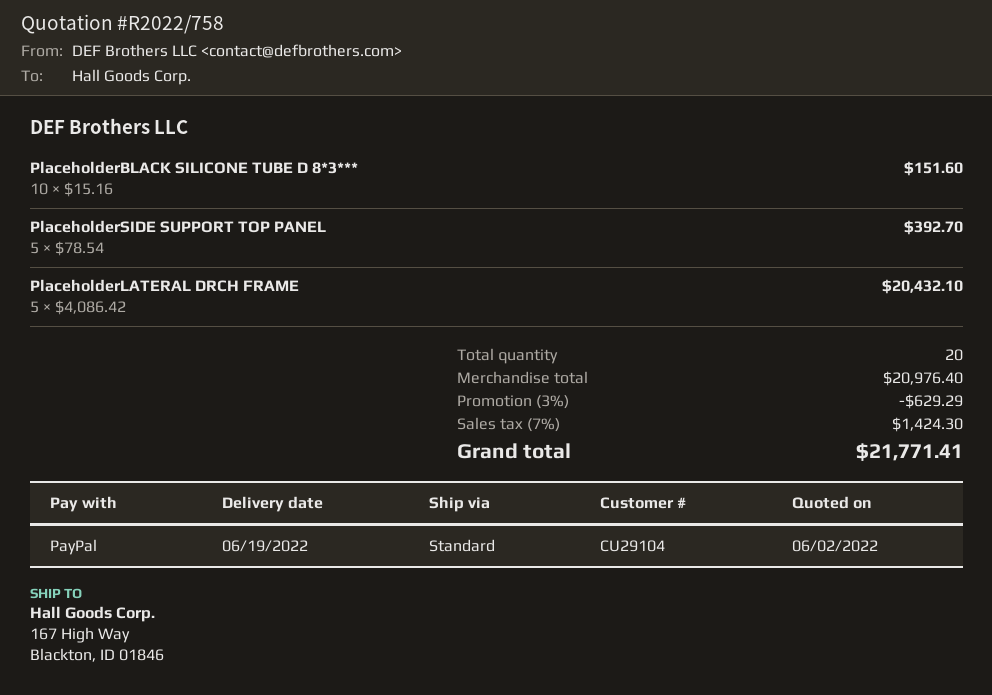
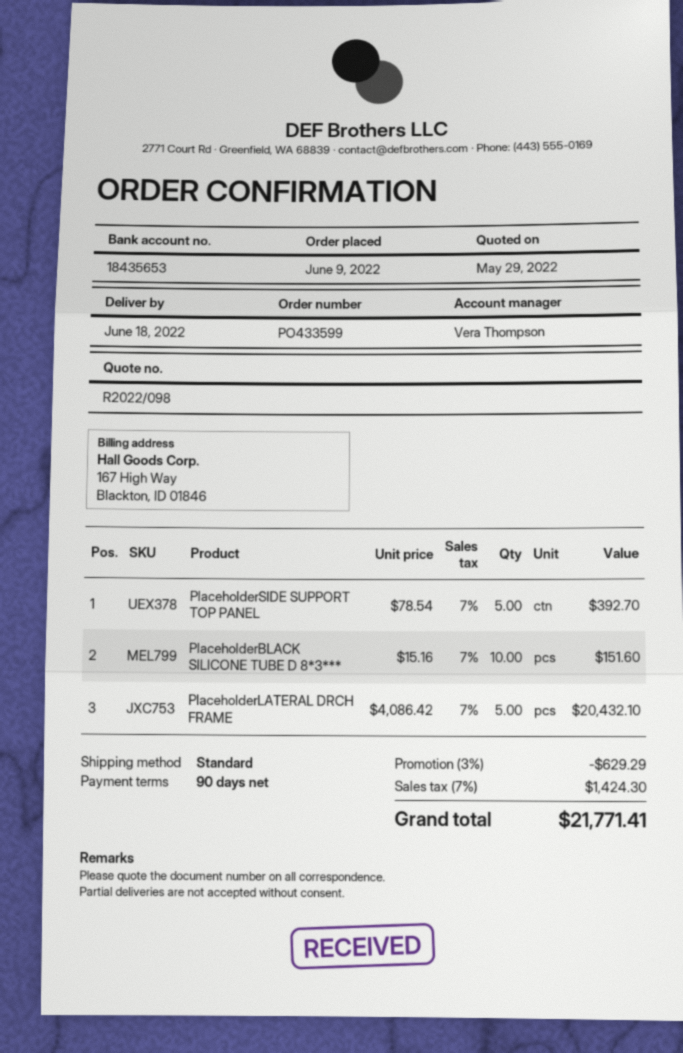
quote number: R2022/758 -> R2022/098
quote date: 2022-06-02 -> 2022-05-29
delivery date: 2022-06-19 -> 2022-06-18

